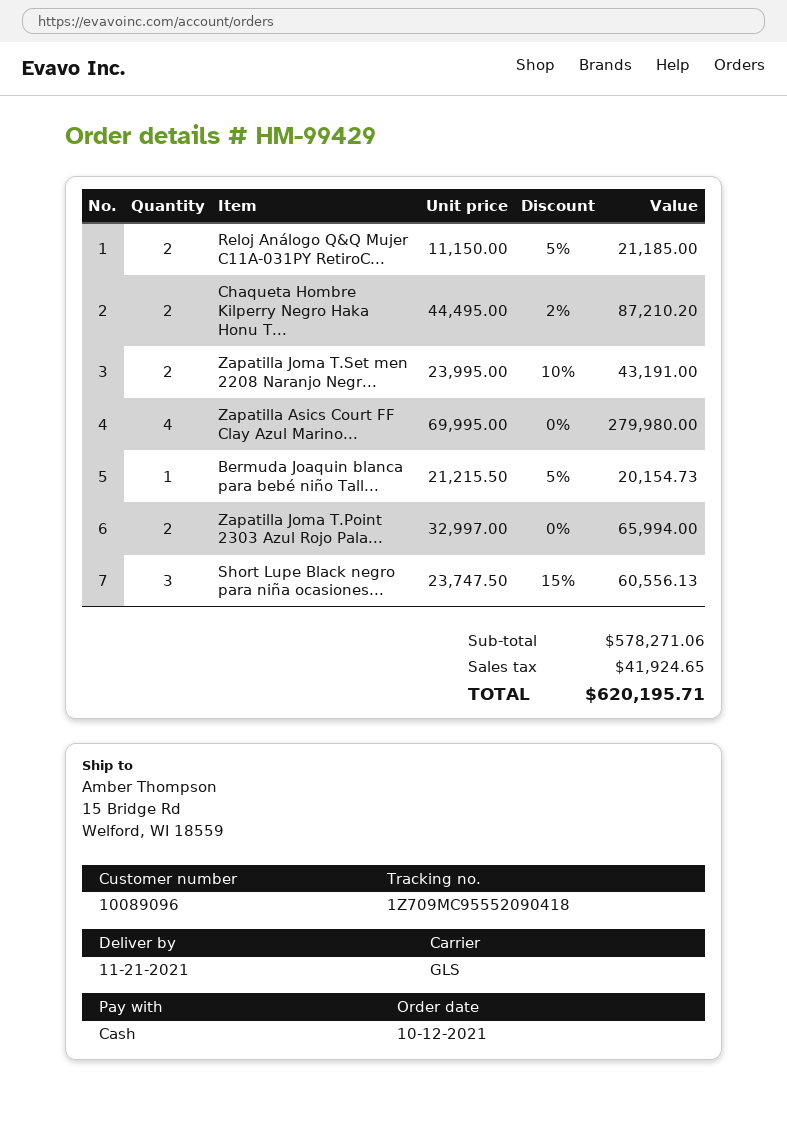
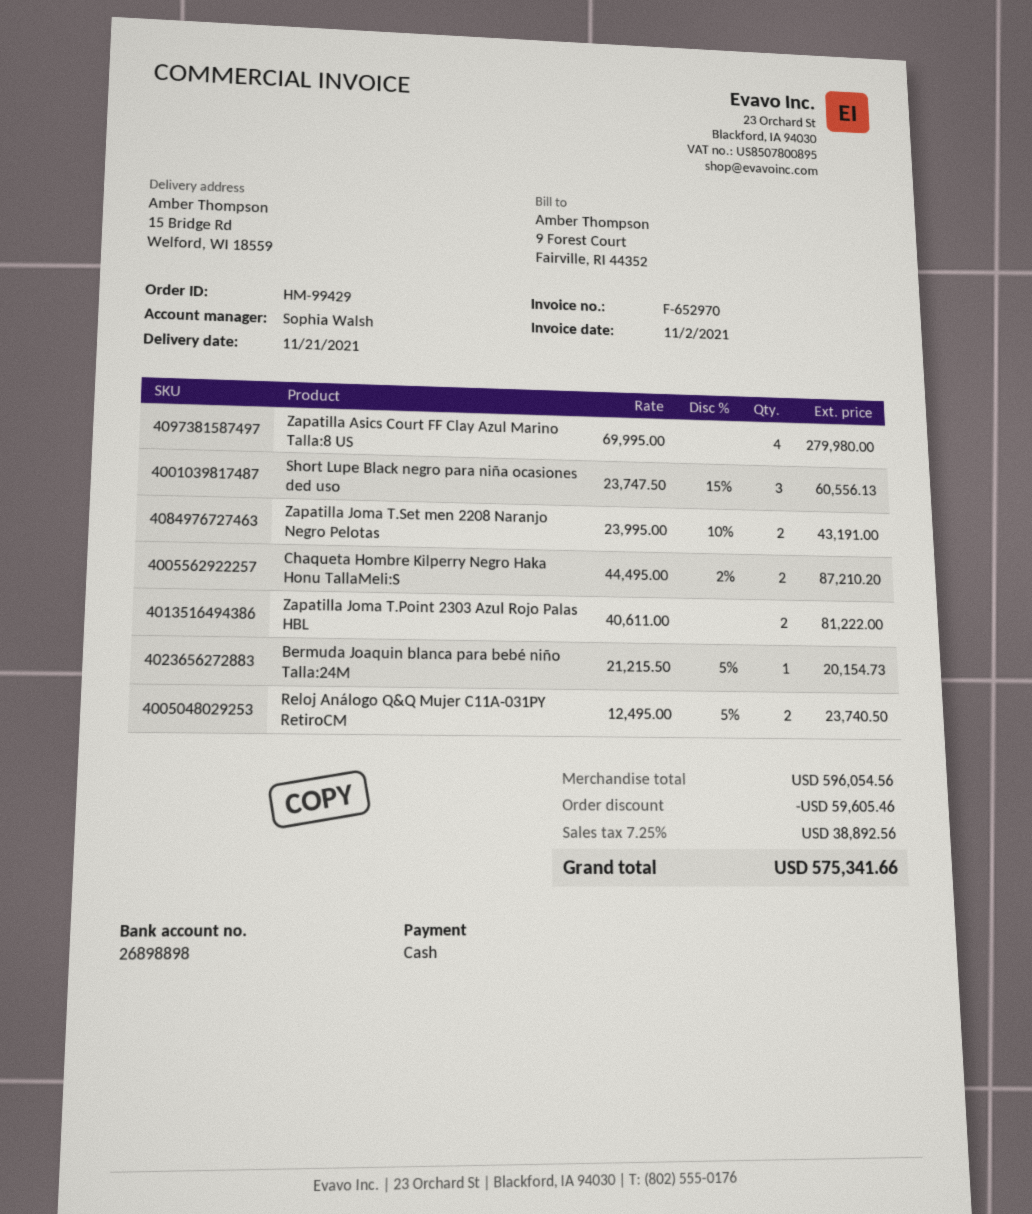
Reloj Análogo Q&Q Mujer C11A-031PY RetiroC...: 2 x 11150.00 - 5% = 21185.00 -> 2 x 12495.00 - 5% = 23740.50
Zapatilla Joma T.Point 2303 Azul Rojo Pala...: 2 x 32997.00 = 65994.00 -> 2 x 40611.00 = 81222.00
subtotal: 578271.06 -> 596054.56
discount: none -> 59605.46
tax: 41924.65 -> 38892.56
total: 620195.71 -> 575341.66

